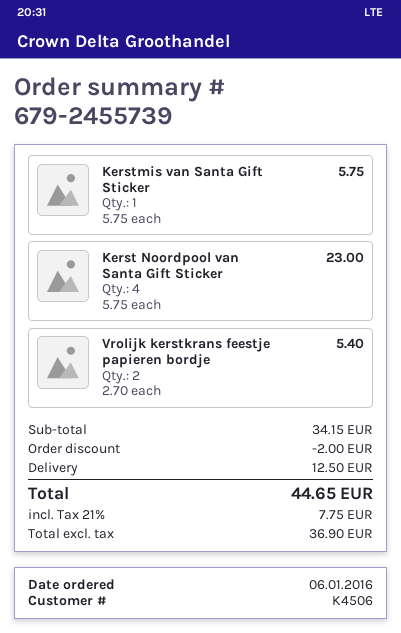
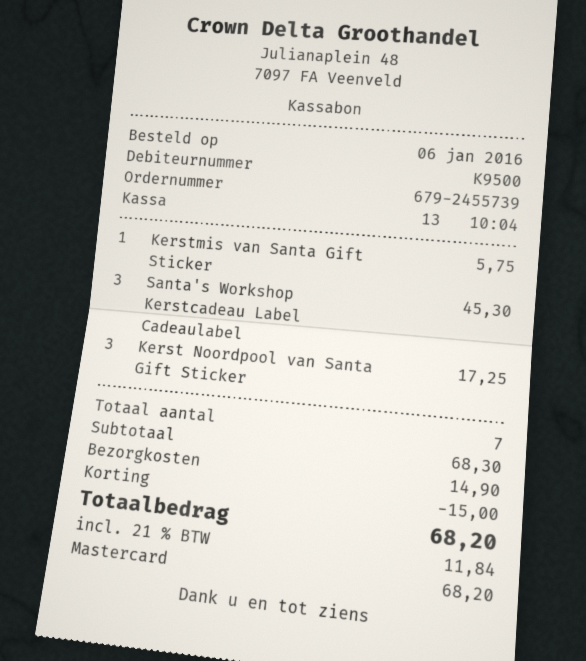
customer number: K4506 -> K9500
Kerst Noordpool van Santa Gift Sticker: 4 for 23.00 -> 3 for 17.25
Vrolijk kerstkrans feestje papieren bordje: 2 for 5.40 -> none
Santa's Workshop Kerstcadeau Label Cadeaulabel: none -> 3 for 45.30
subtotal: 34.15 -> 68.30
discount: 2.00 -> 15.00
shipping: 12.50 -> 14.90
tax: 21% = 7.75 -> 21% = 11.84
total: 44.65 -> 68.20

